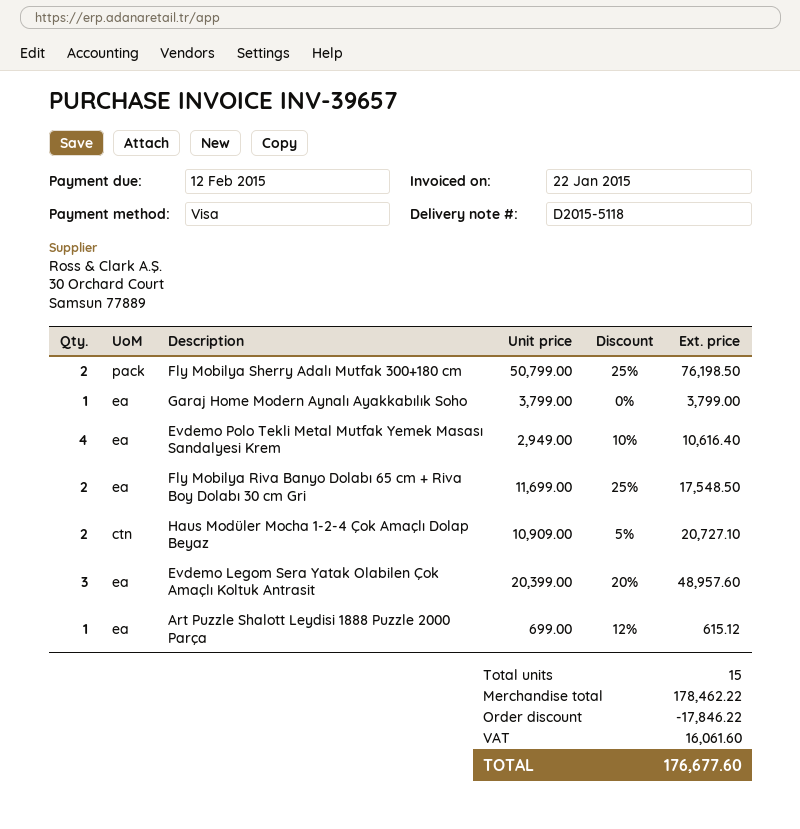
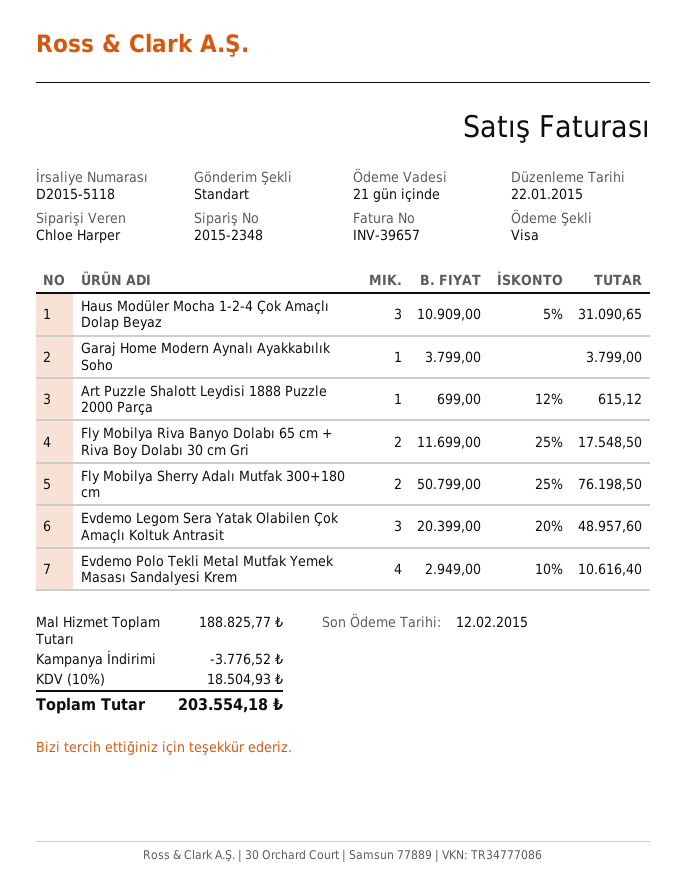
Haus Modüler Mocha 1-2-4 Çok Amaçlı Dolap Beyaz: 2 x 10909.00 - 5% = 20727.10 -> 3 x 10909.00 - 5% = 31090.65
subtotal: 178462.22 -> 188825.77
discount: 17846.22 -> 3776.52
tax: 16061.60 -> 18504.93
total: 176677.60 -> 203554.18

